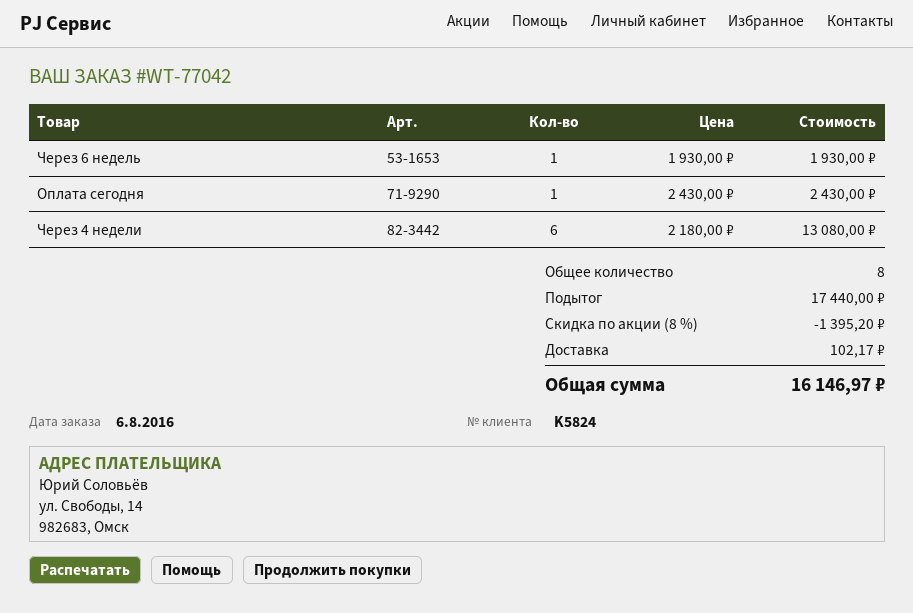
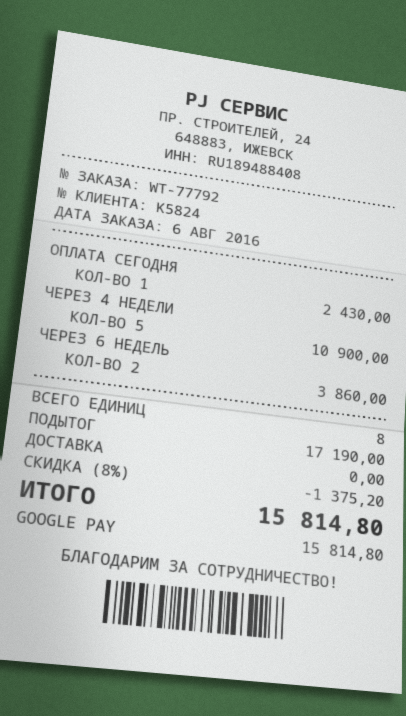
order number: WT-77042 -> WT-77792
Через 6 недель: 1 for 1930.00 -> 2 for 3860.00
Через 4 недели: 6 for 13080.00 -> 5 for 10900.00
subtotal: 17440.00 -> 17190.00
discount: 8% = 1395.20 -> 8% = 1375.20
shipping: 102.17 -> 0.00
total: 16146.97 -> 15814.80

